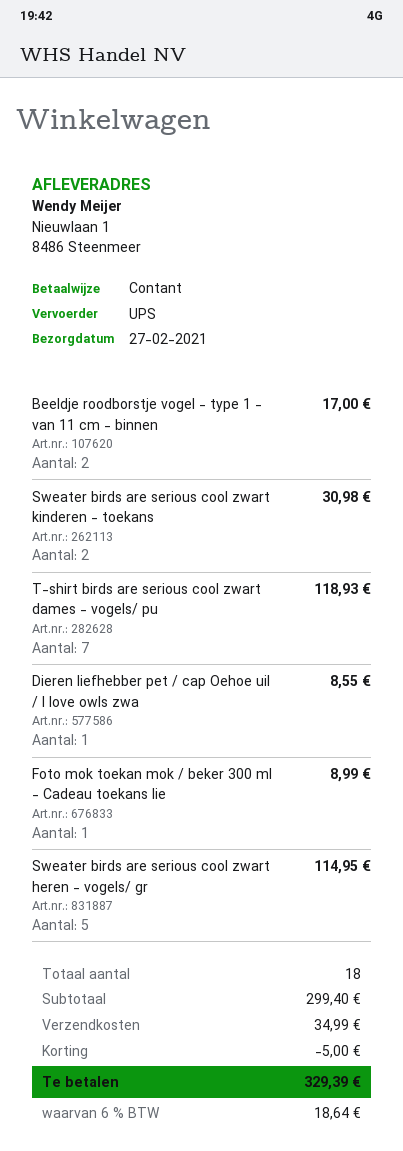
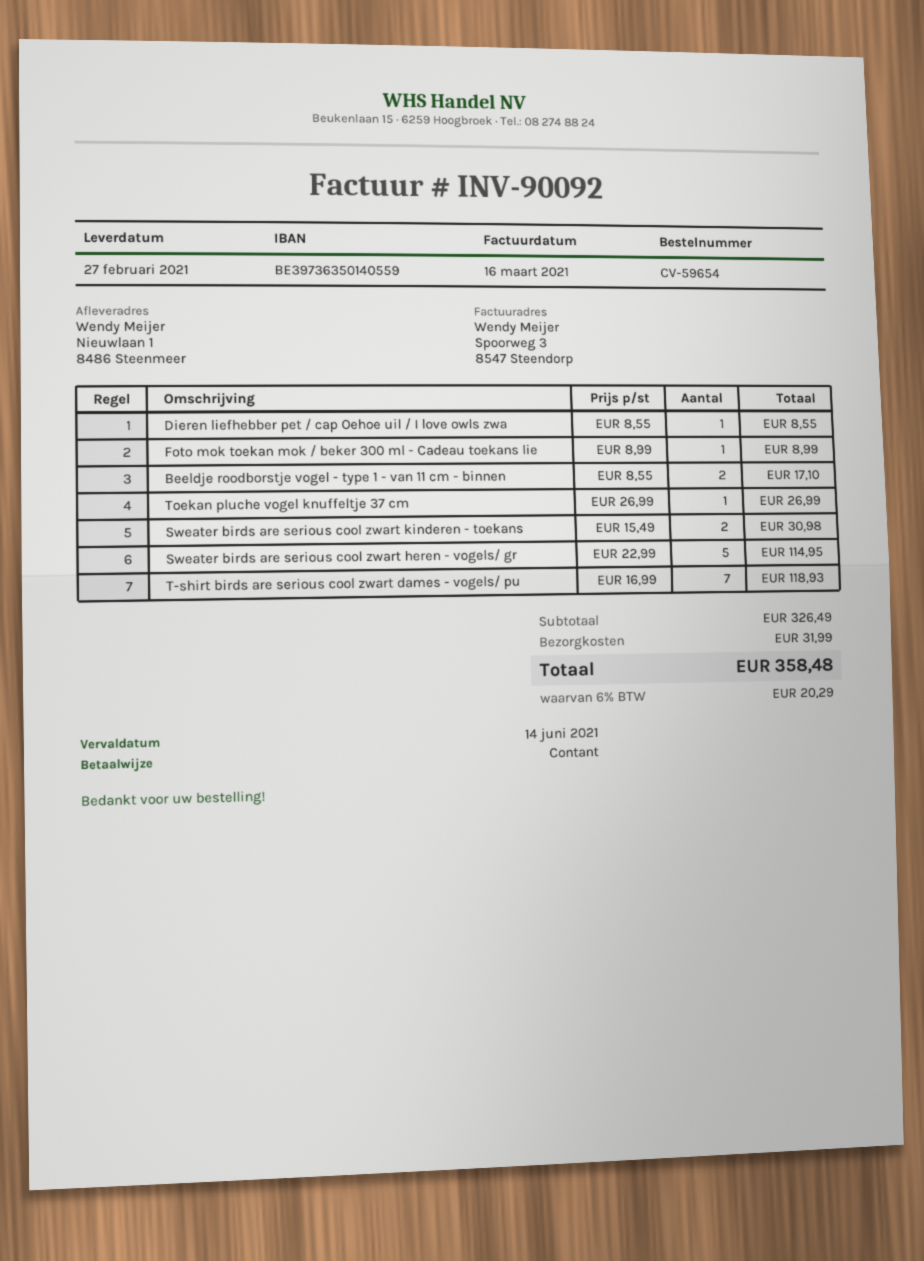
Beeldje roodborstje vogel - type 1 - van 11 cm - binnen: 2 for 17.00 -> 2 for 17.10
Toekan pluche vogel knuffeltje 37 cm: none -> 1 for 26.99
subtotal: 299.40 -> 326.49
discount: 5.00 -> none
shipping: 34.99 -> 31.99
tax: 6% = 18.64 -> 6% = 20.29
total: 329.39 -> 358.48

